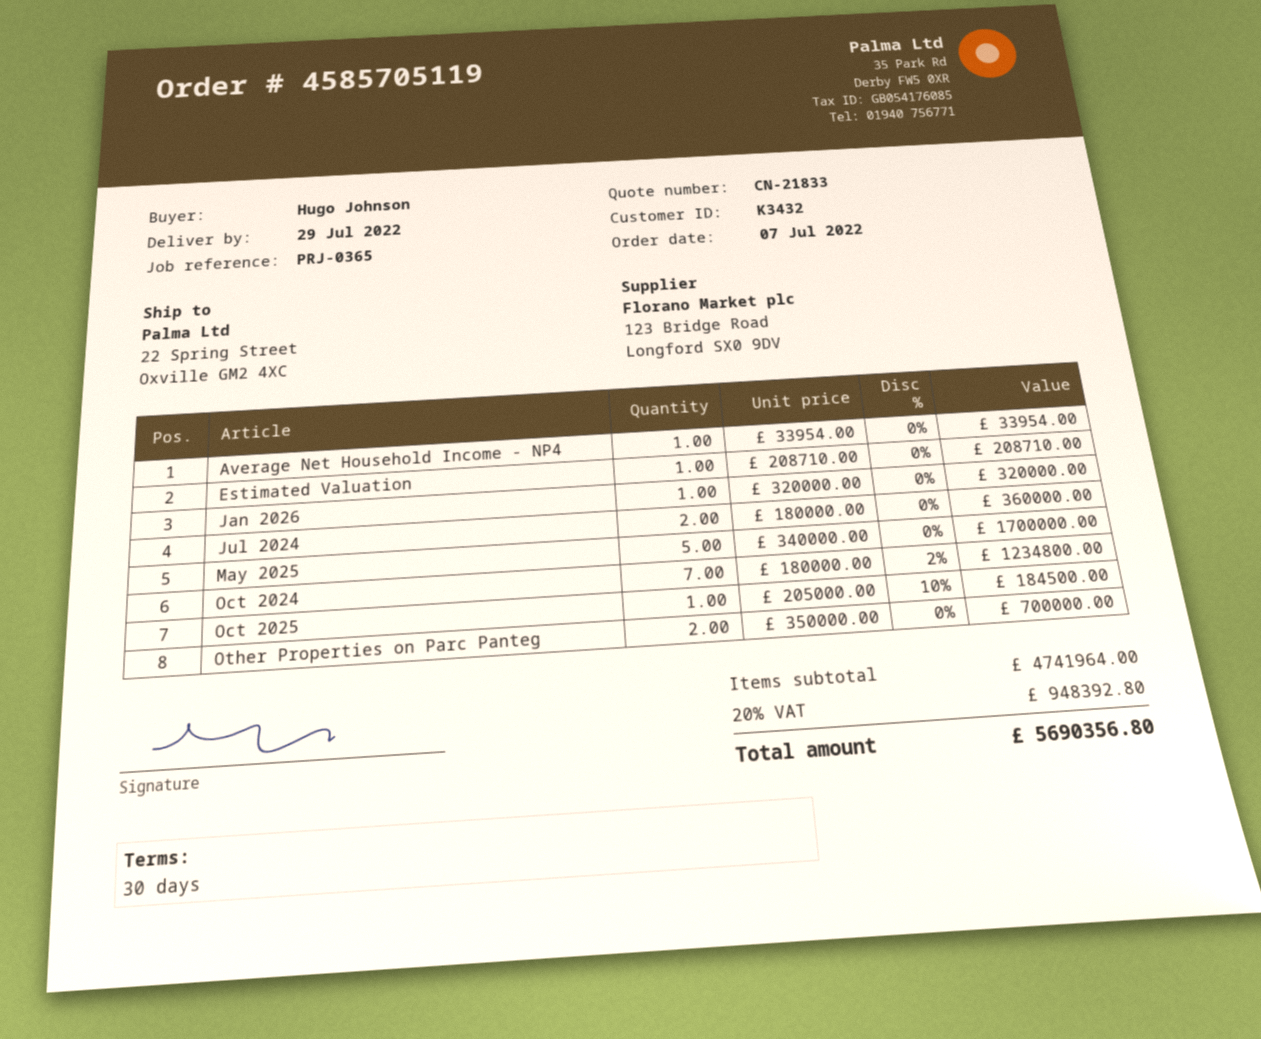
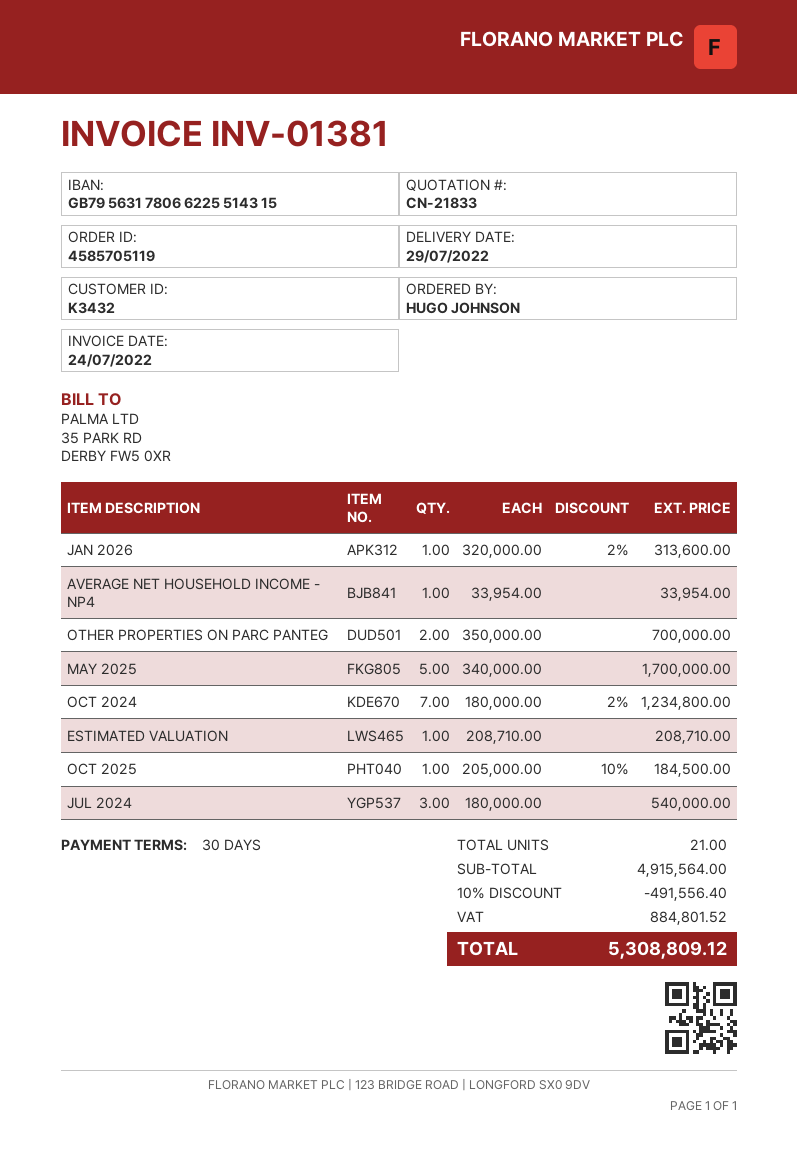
Jan 2026: 1 x 320000.00 = 320000.00 -> 1 x 320000.00 - 2% = 313600.00
Jul 2024: 2 x 180000.00 = 360000.00 -> 3 x 180000.00 = 540000.00
subtotal: 4741964.00 -> 4915564.00
discount: none -> 10% = 491556.40
tax: 948392.80 -> 884801.52
total: 5690356.80 -> 5308809.12

